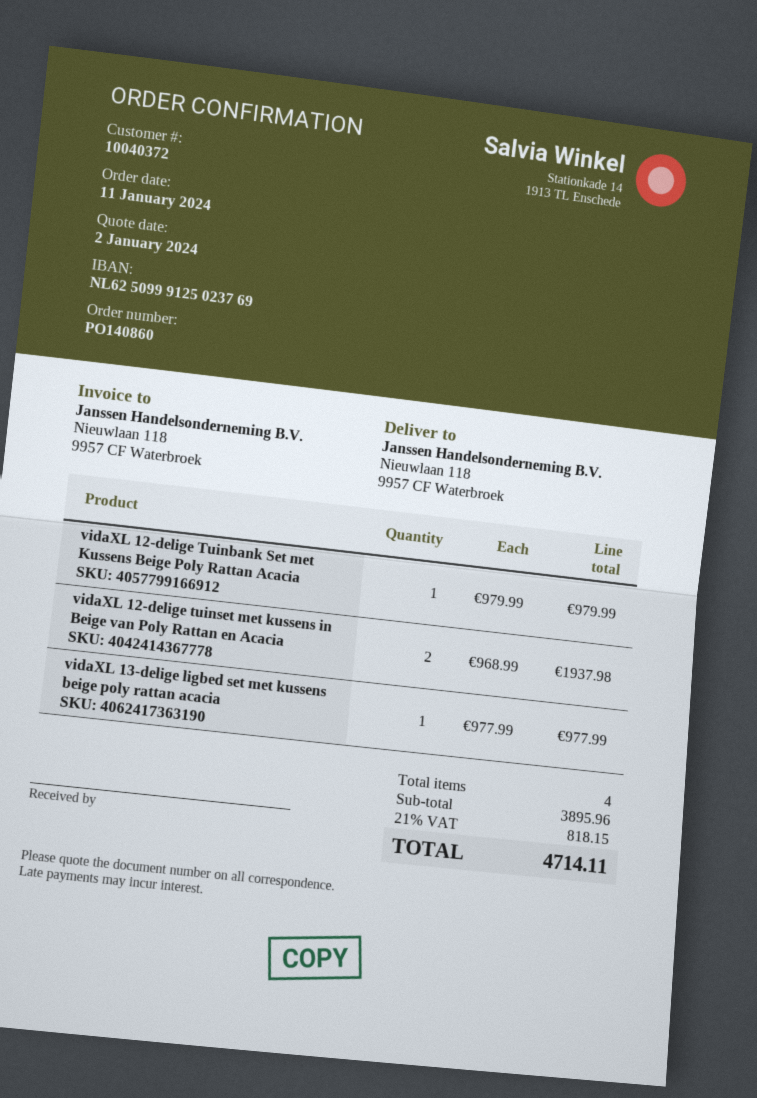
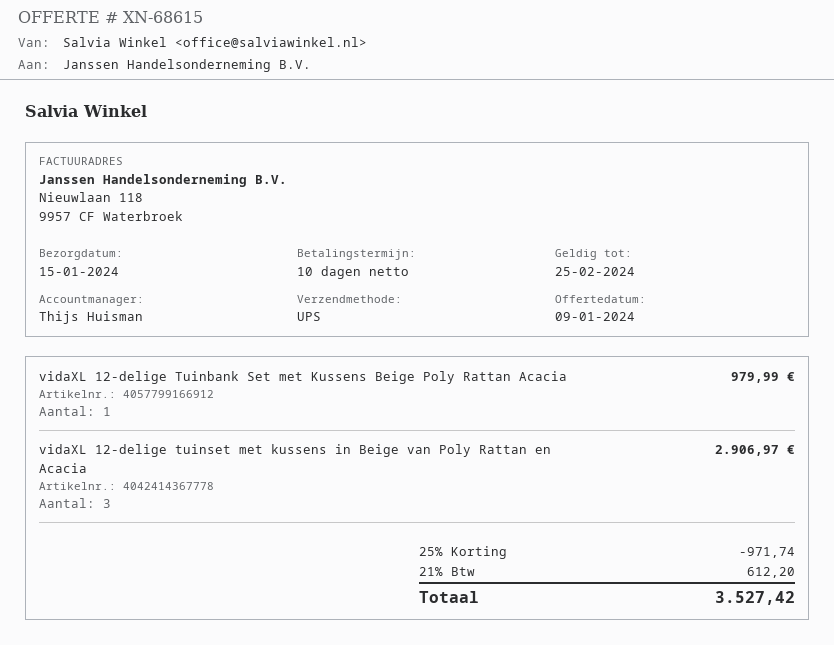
quote date: 2024-01-02 -> 2024-01-09
vidaXL 12-delige tuinset met kussens in Beige van Poly Rattan en Acacia: 2 for 1937.98 -> 3 for 2906.97
vidaXL 13-delige ligbed set met kussens beige poly rattan acacia: 1 for 977.99 -> none
discount: none -> 25% = 971.74
tax: 21% = 818.15 -> 21% = 612.20
total: 4714.11 -> 3527.42

